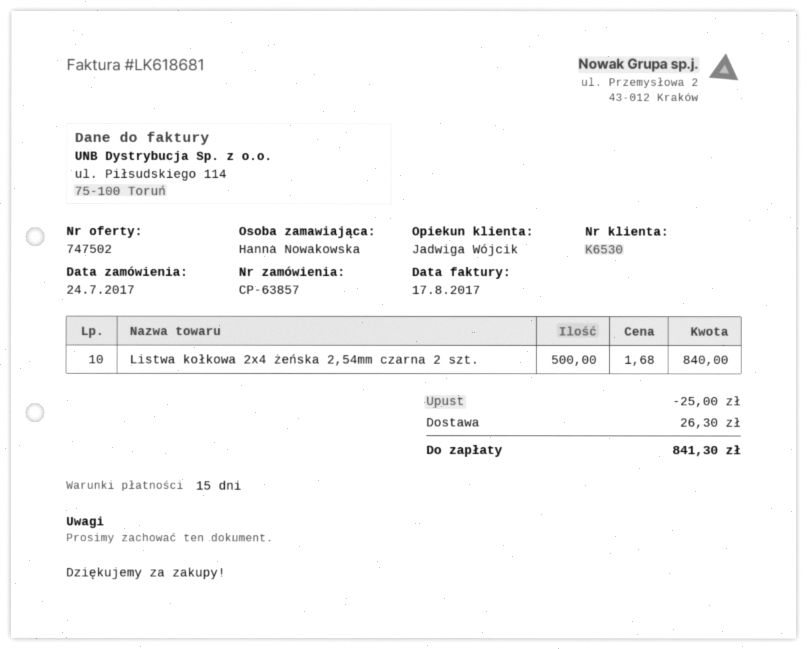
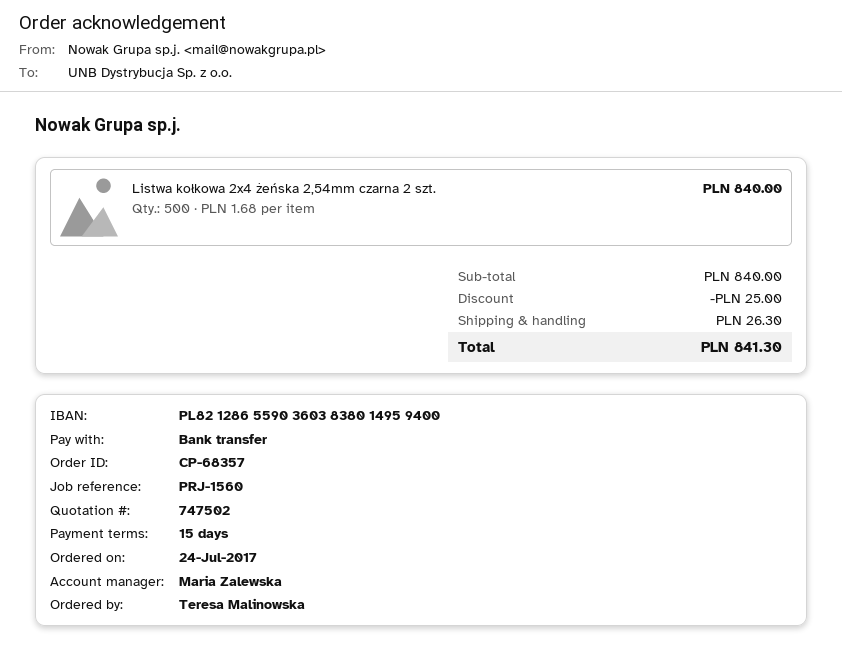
order number: CP-63857 -> CP-68357
ordered by: Hanna Nowakowska -> Teresa Malinowska
sales rep: Jadwiga Wójcik -> Maria Zalewska

